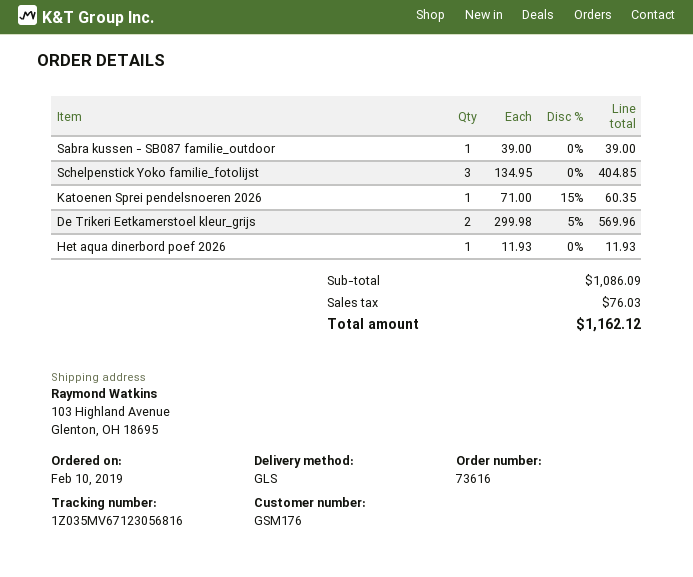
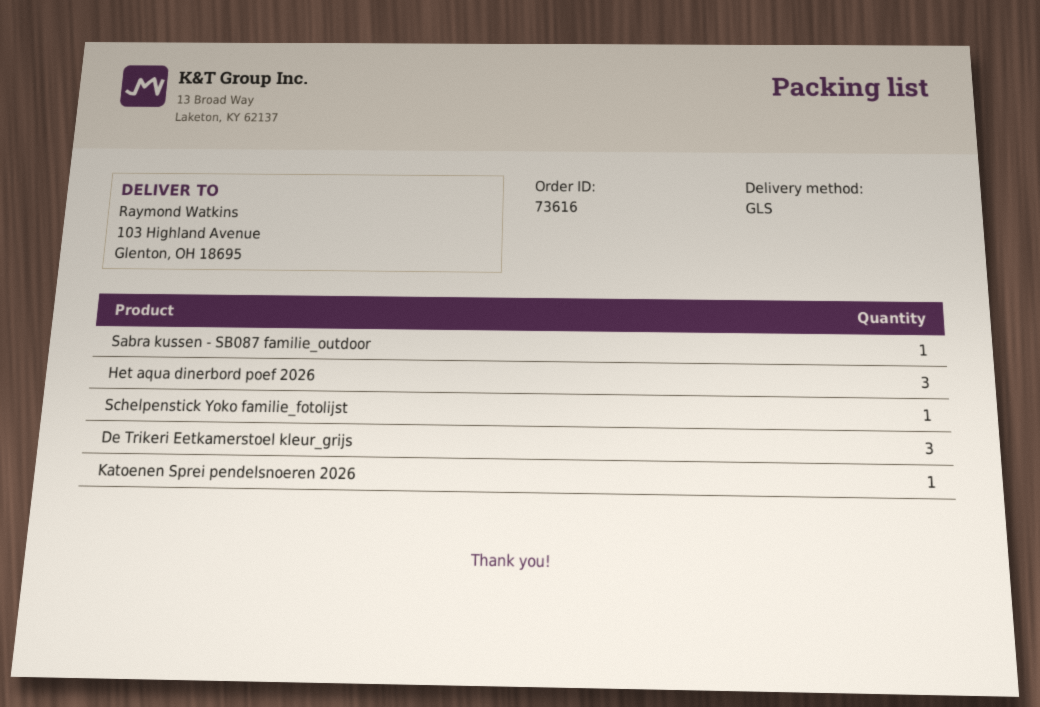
Schelpenstick Yoko familie_fotolijst: 3 -> 1
De Trikeri Eetkamerstoel kleur_grijs: 2 -> 3
Het aqua dinerbord poef 2026: 1 -> 3

